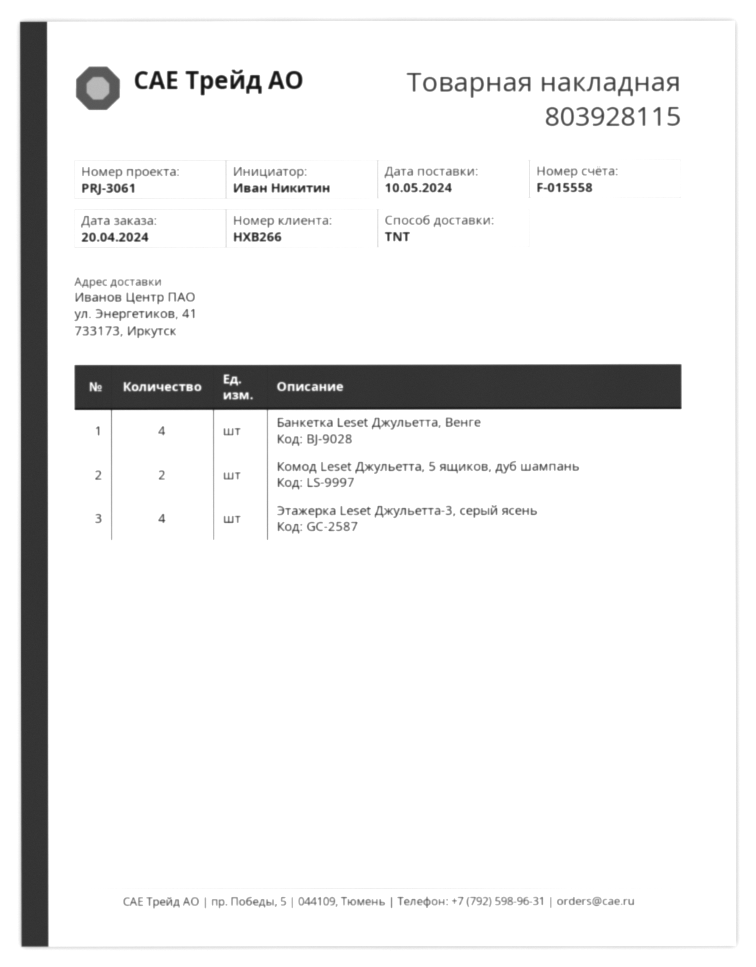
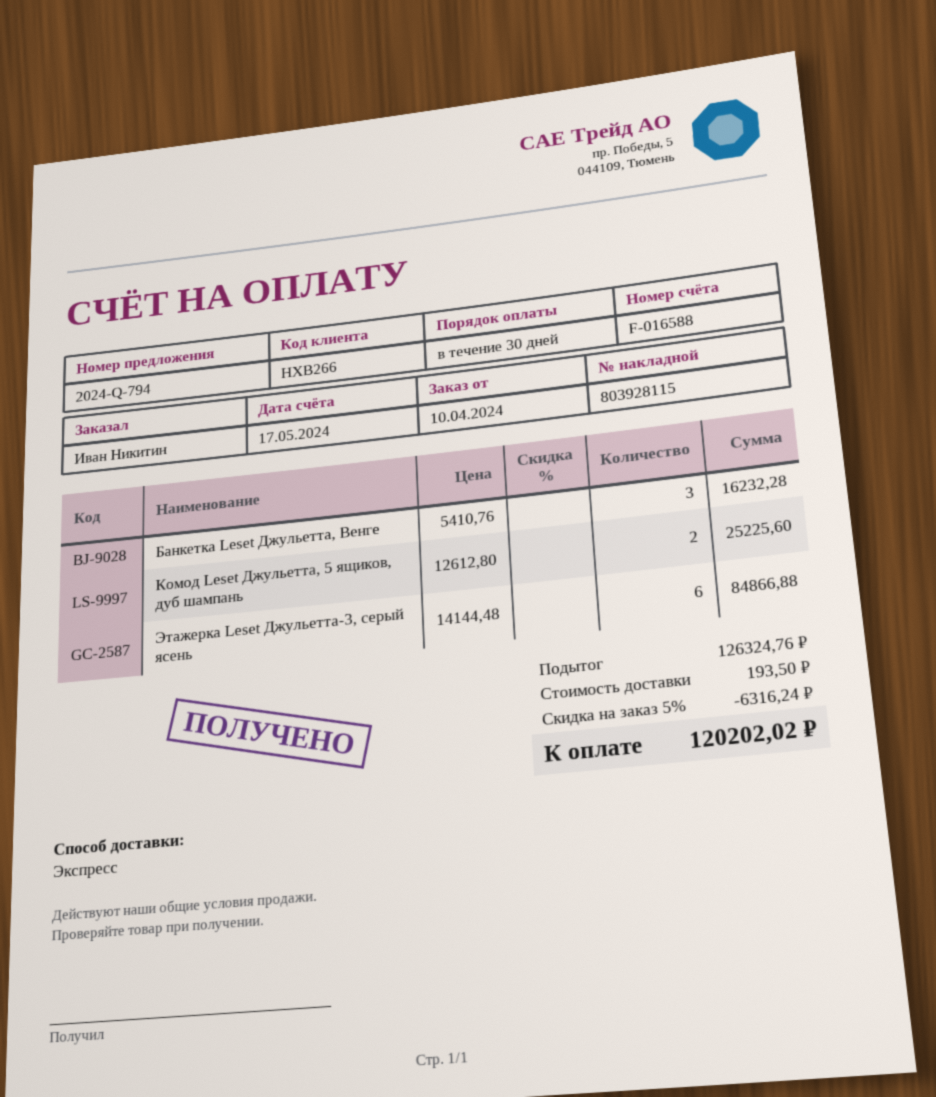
order date: 2024-04-20 -> 2024-04-10
invoice number: F-015558 -> F-016588
shipping method: TNT -> express
Банкетка Leset Джульетта, Венге: 4 -> 3
Этажерка Leset Джульетта-3, серый ясень: 4 -> 6

